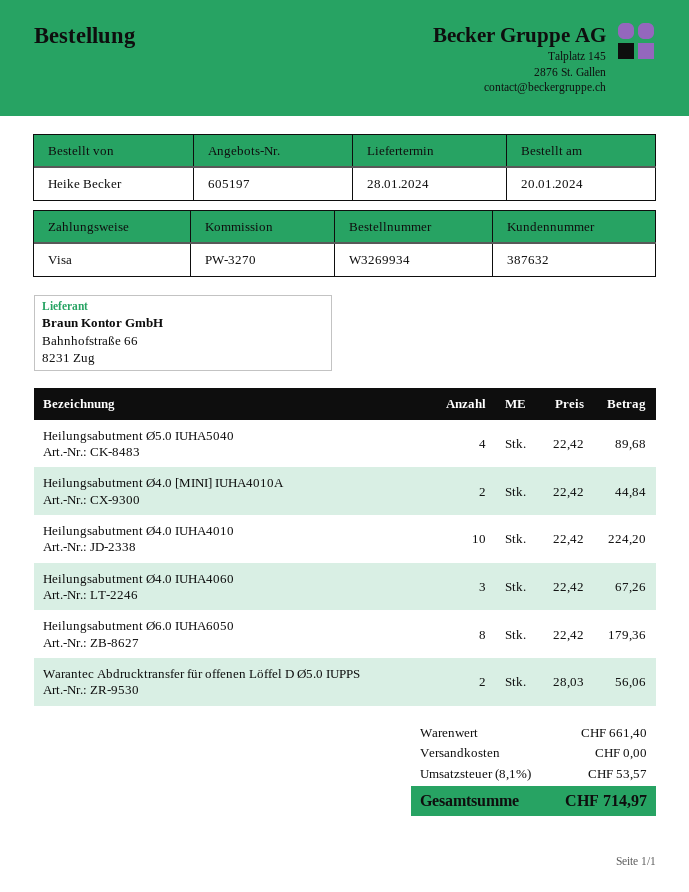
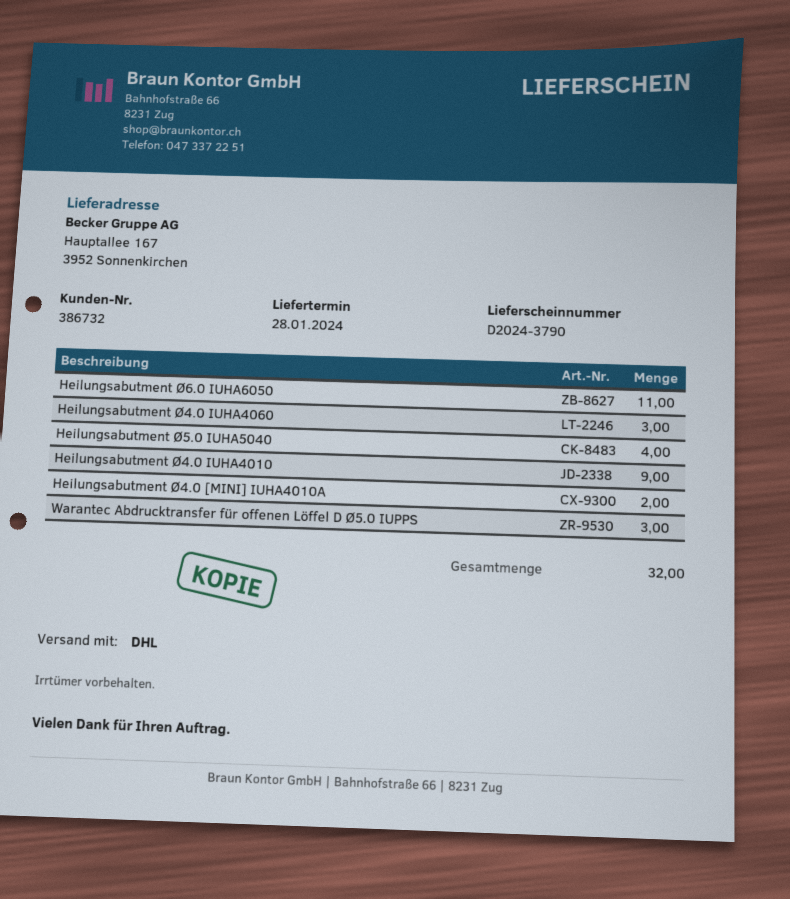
customer number: 387632 -> 386732
Heilungsabutment Ø4.0 IUHA4010: 10 -> 9
Heilungsabutment Ø6.0 IUHA6050: 8 -> 11
Warantec Abdrucktransfer für offenen Löffel D Ø5.0 IUPPS: 2 -> 3

